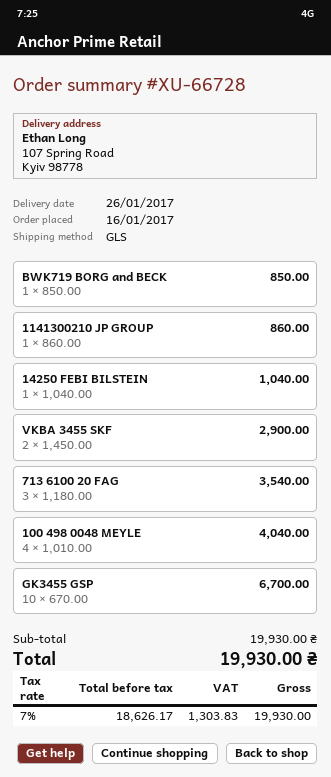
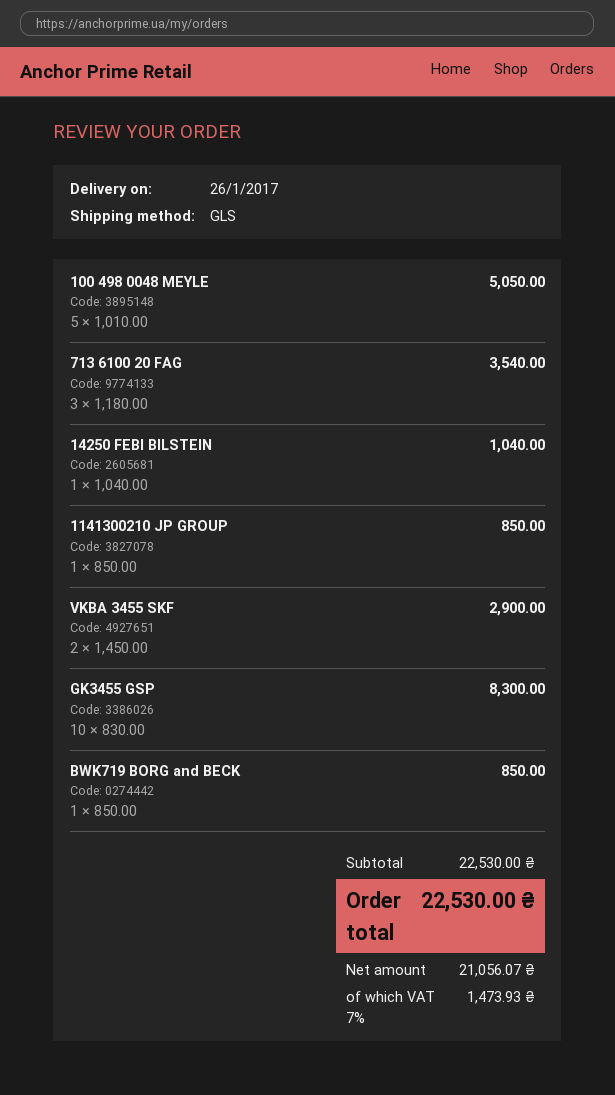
1141300210 JP GROUP: 1 x 860.00 = 860.00 -> 1 x 850.00 = 850.00
100 498 0048 MEYLE: 4 x 1010.00 = 4040.00 -> 5 x 1010.00 = 5050.00
GK3455 GSP: 10 x 670.00 = 6700.00 -> 10 x 830.00 = 8300.00
subtotal: 19930.00 -> 22530.00
net: 18626.17 -> 21056.07
tax: 7% = 1303.83 -> 7% = 1473.93
total: 19930.00 -> 22530.00

